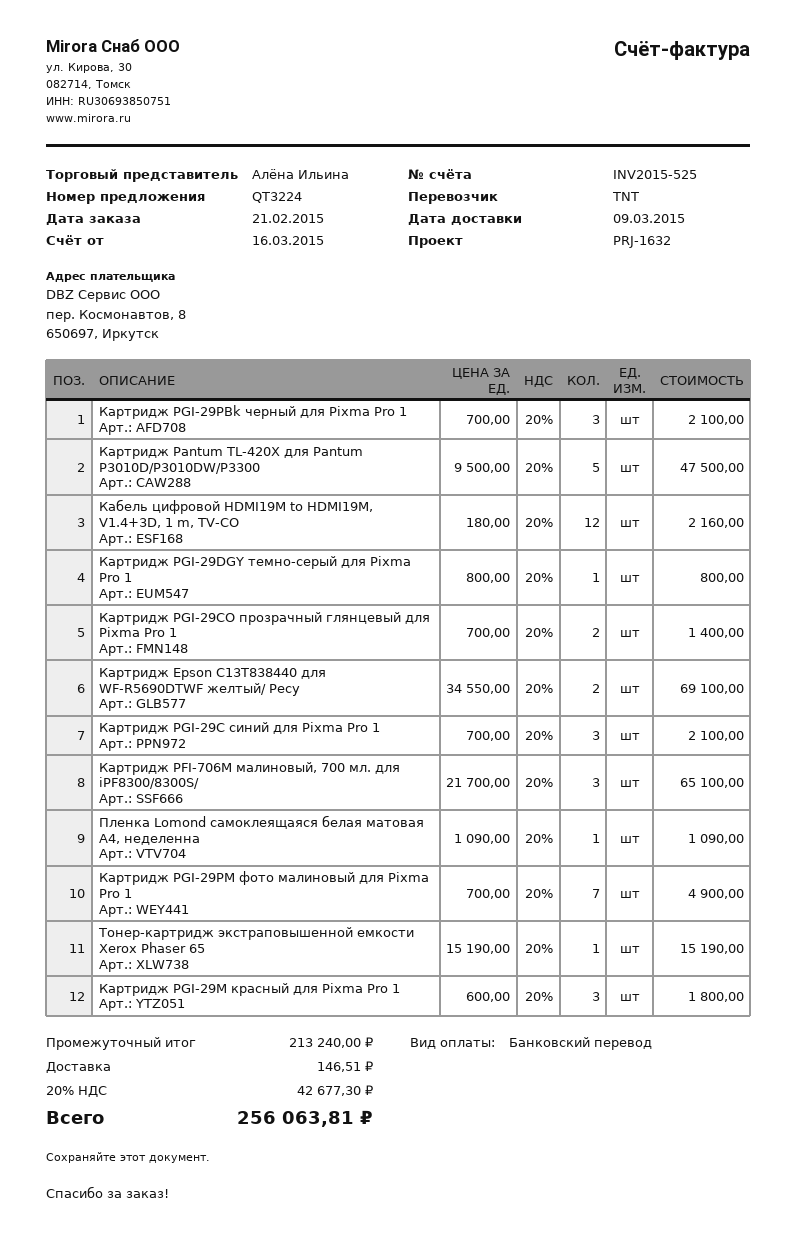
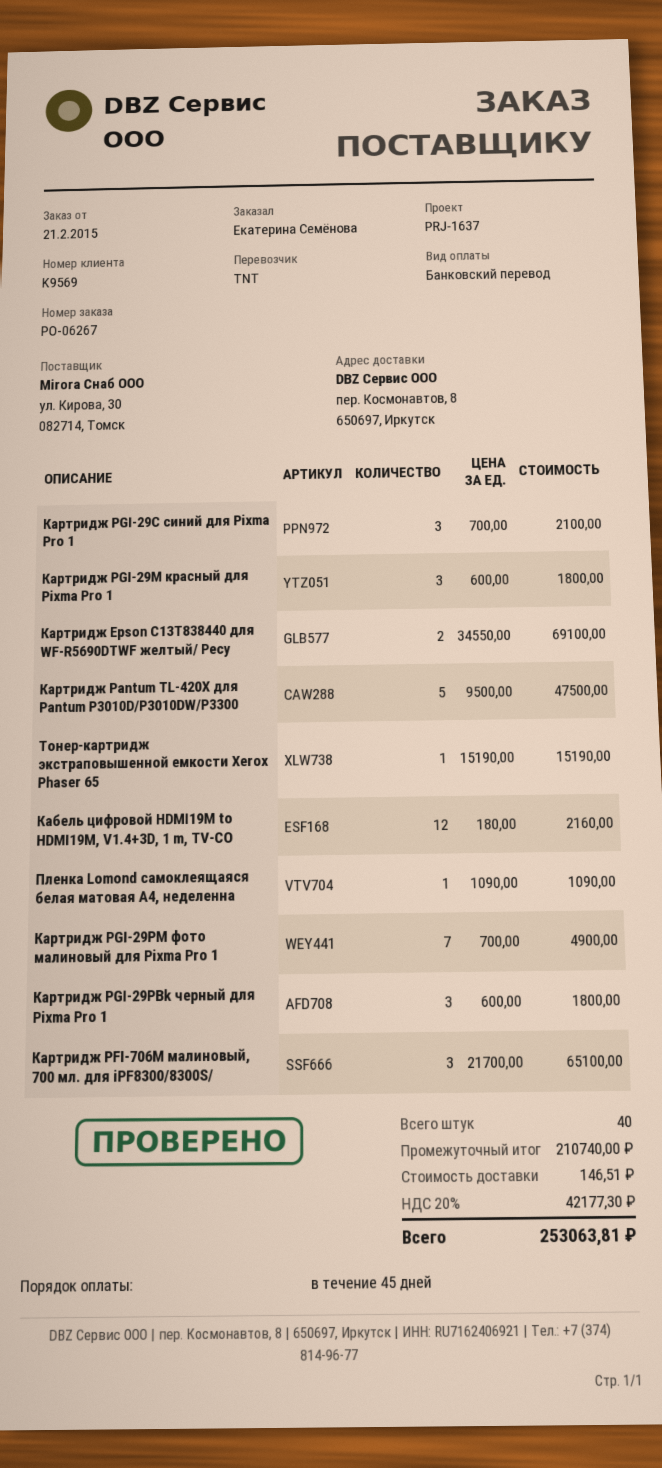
reference: PRJ-1632 -> PRJ-1637
Картридж PGI-29PBk черный для Pixma Pro 1: 3 x 700.00 = 2100.00 -> 3 x 600.00 = 1800.00
Картридж PGI-29DGY темно-серый для Pixma Pro 1: 1 x 800.00 = 800.00 -> none
Картридж PGI-29CO прозрачный глянцевый для Pixma Pro 1: 2 x 700.00 = 1400.00 -> none
subtotal: 213240.00 -> 210740.00
tax: 20% = 42677.30 -> 20% = 42177.30
total: 256063.81 -> 253063.81

